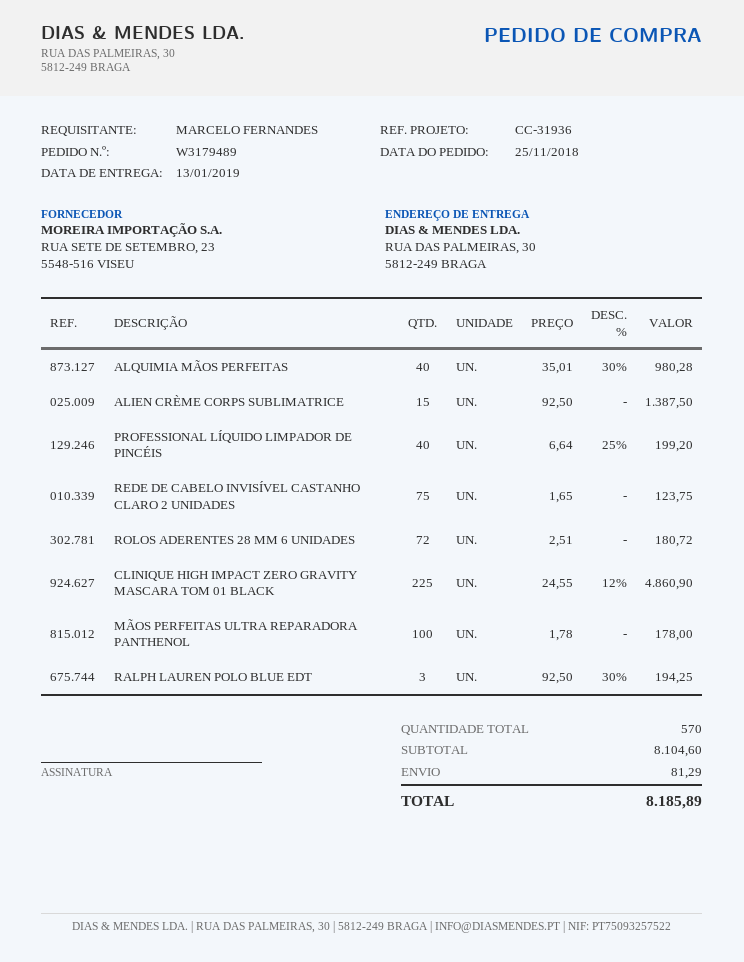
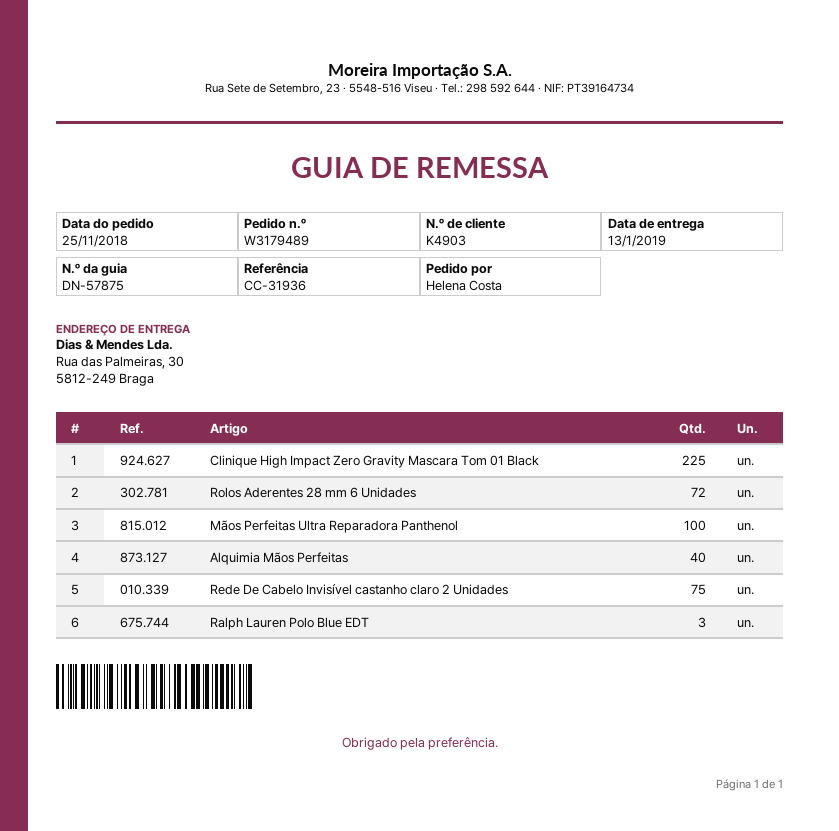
ordered by: MARCELO FERNANDES -> Helena Costa
ALIEN CRÈME CORPS SUBLIMATRICE: 15 -> none
PROFESSIONAL LÍQUIDO LIMPADOR DE PINCÉIS: 40 -> none

